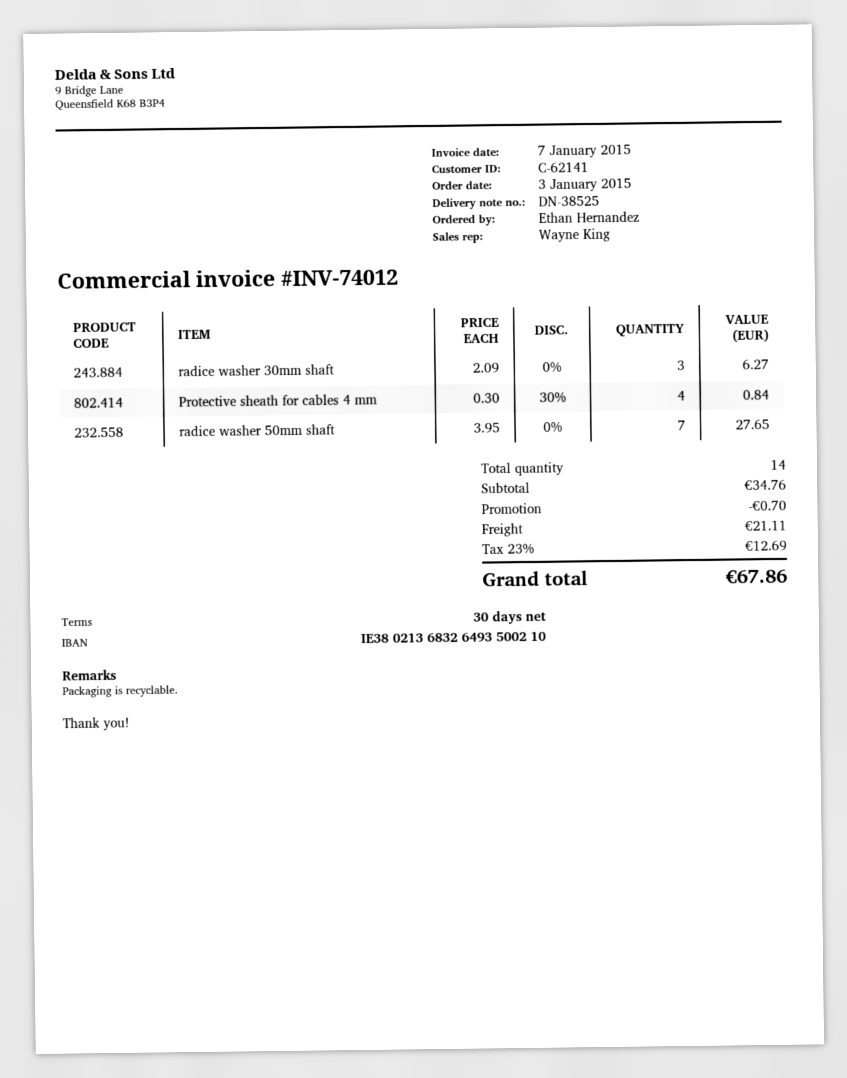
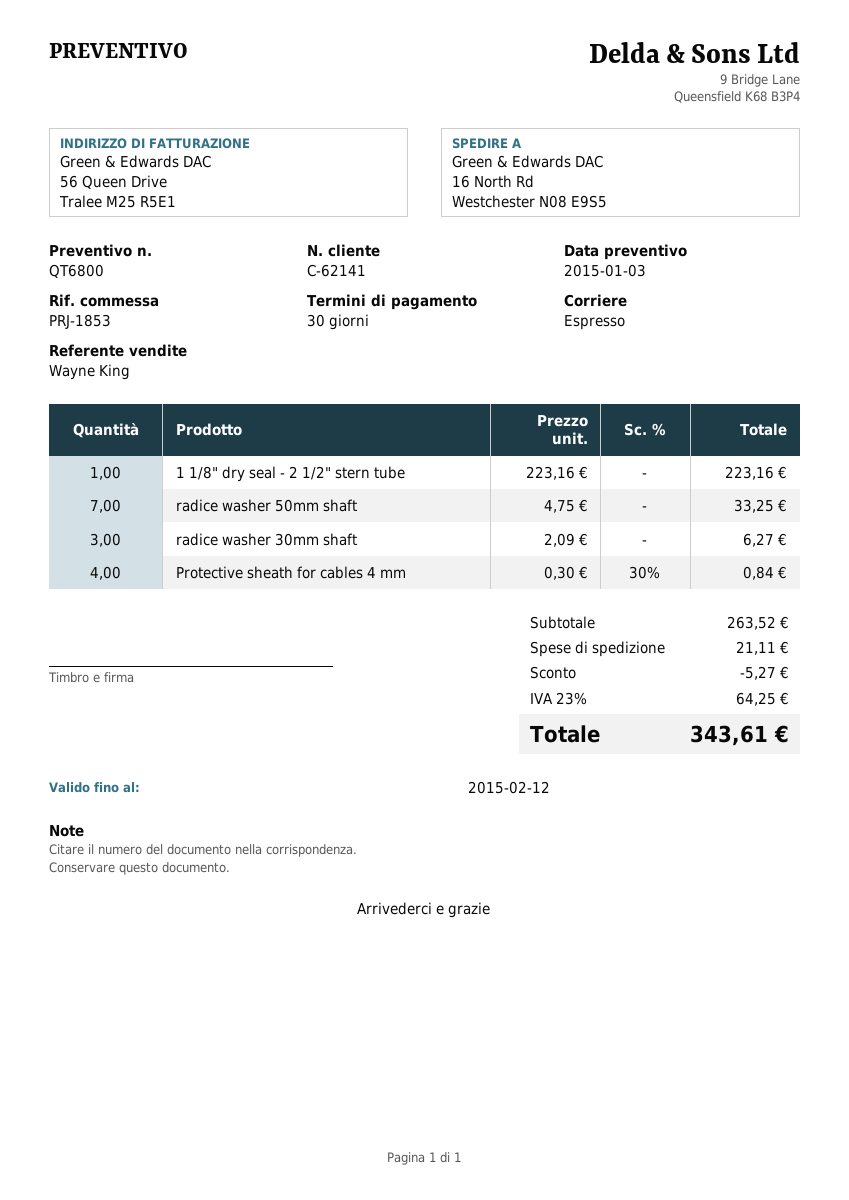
radice washer 50mm shaft: 7 x 3.95 = 27.65 -> 7 x 4.75 = 33.25
1 1/8" dry seal - 2 1/2" stern tube: none -> 1 x 223.16 = 223.16
subtotal: 34.76 -> 263.52
discount: 0.70 -> 5.27
tax: 23% = 12.69 -> 23% = 64.25
total: 67.86 -> 343.61

